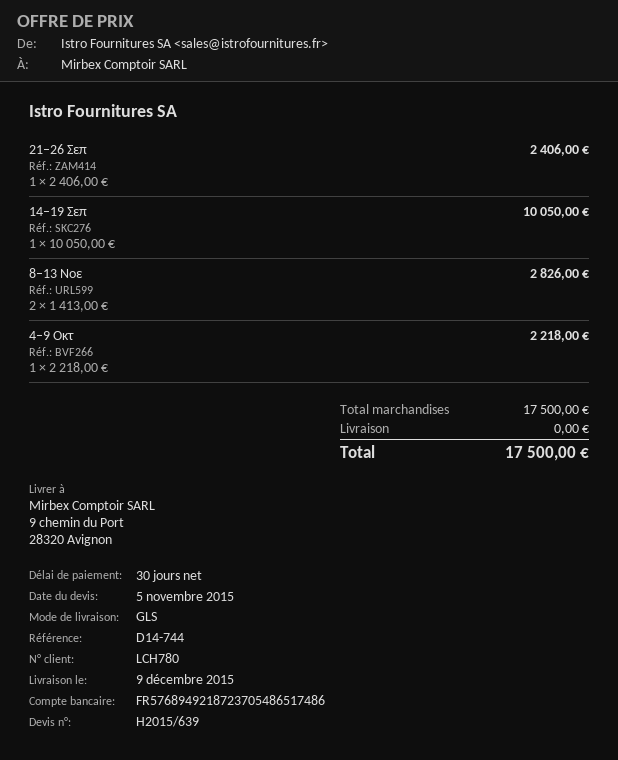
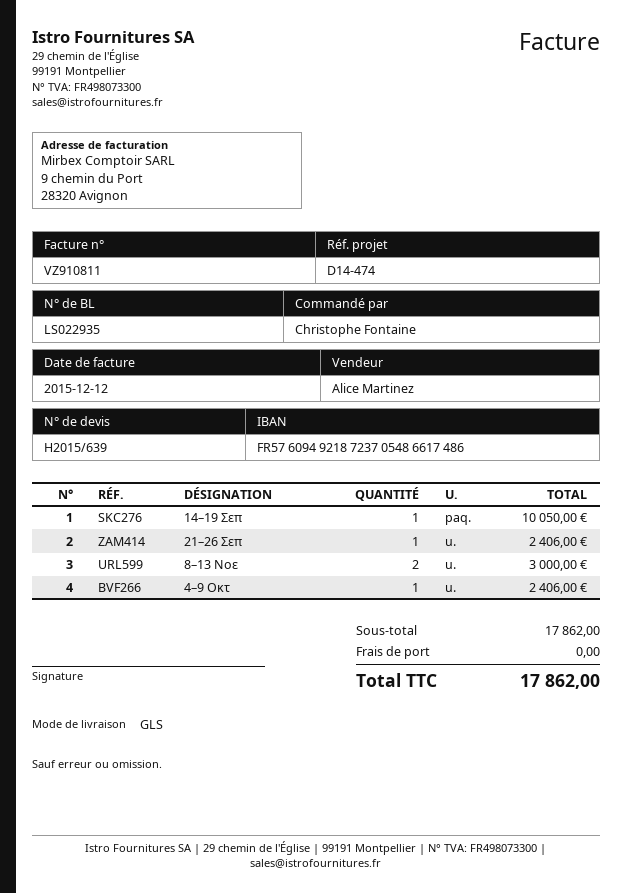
reference: D14-744 -> D14-474
bank account: FR5768949218723705486517486 -> FR5760949218723705486617486
8–13 Νοε: 2 for 2826.00 -> 2 for 3000.00
4–9 Οκτ: 1 for 2218.00 -> 1 for 2406.00
subtotal: 17500.00 -> 17862.00
total: 17500.00 -> 17862.00

